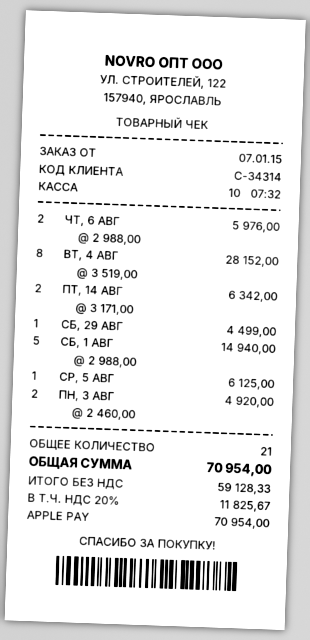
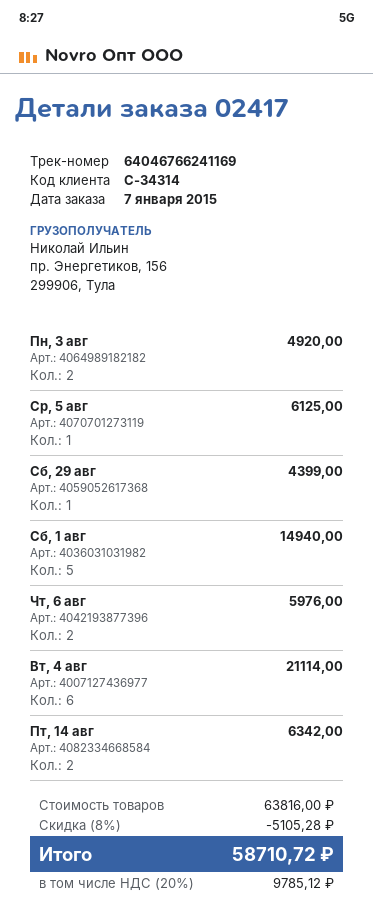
ВТ, 4 АВГ: 8 for 28152.00 -> 6 for 21114.00
СБ, 29 АВГ: 1 for 4499.00 -> 1 for 4399.00
discount: none -> 8% = 5105.28
tax: 20% = 11825.67 -> 20% = 9785.12
total: 70954.00 -> 58710.72

